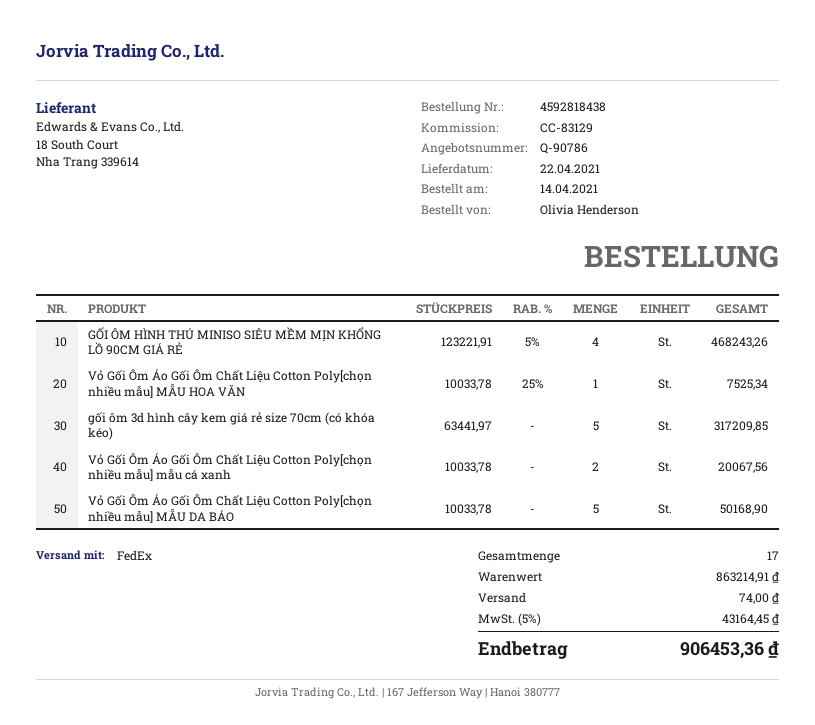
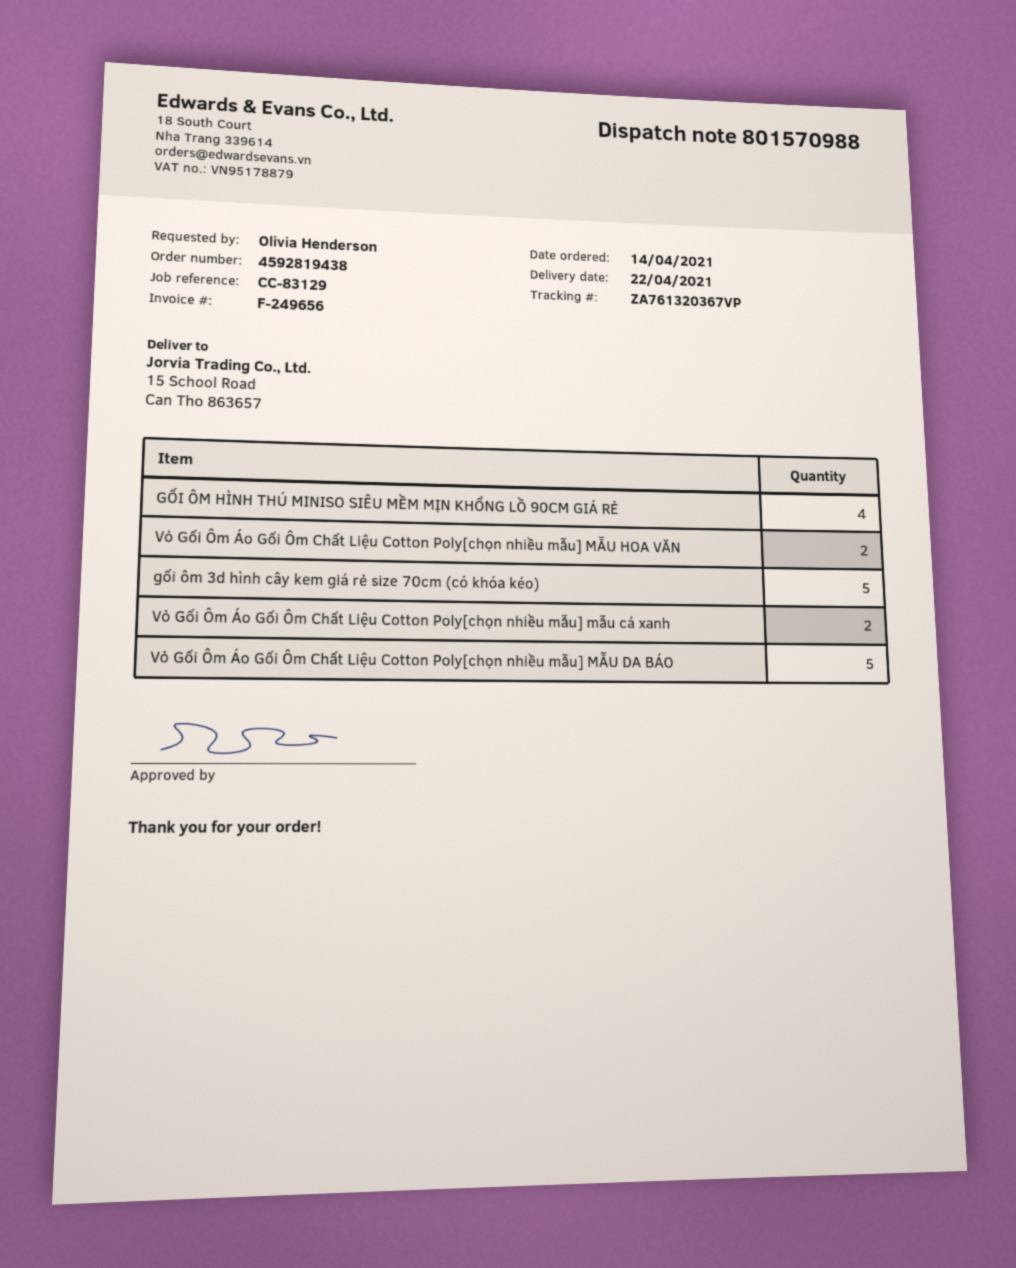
order number: 4592818438 -> 4592819438
Vỏ Gối Ôm Áo Gối Ôm Chất Liệu Cotton Poly[chọn nhiều mẫu] MẪU HOA VĂN: 1 -> 2

